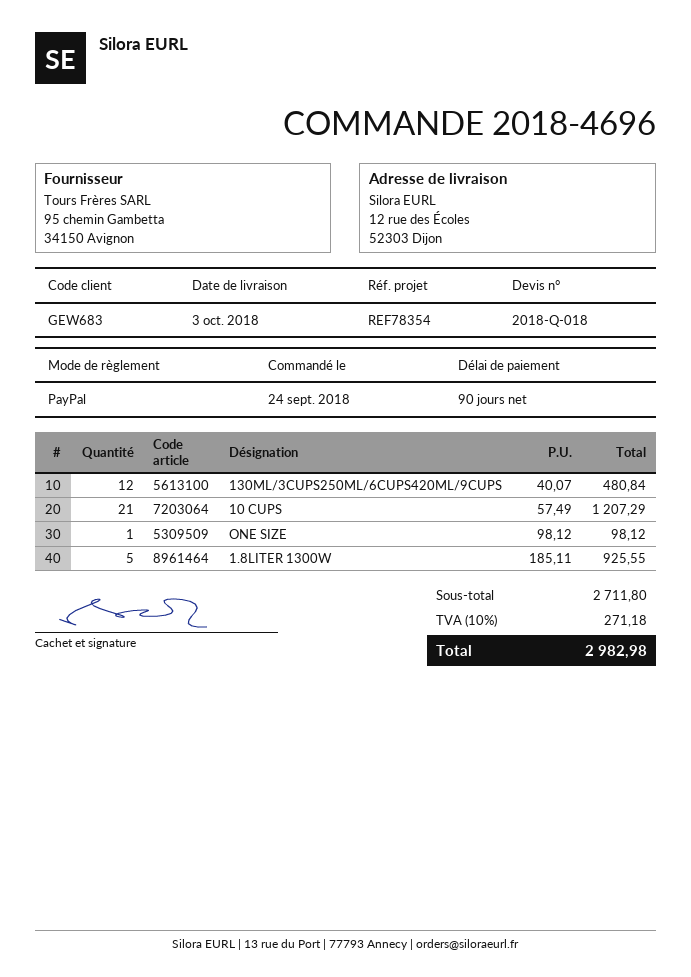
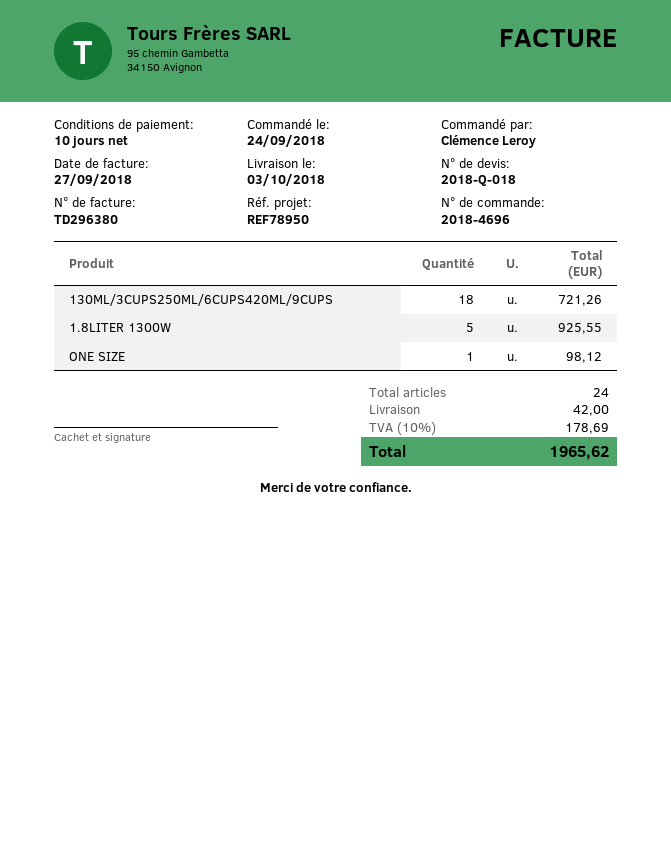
payment terms: 90 days -> 10 days
reference: REF78354 -> REF78950
130ML/3CUPS250ML/6CUPS420ML/9CUPS: 12 for 480.84 -> 18 for 721.26
10 CUPS: 21 for 1207.29 -> none
shipping: none -> 42.00
tax: 10% = 271.18 -> 10% = 178.69
total: 2982.98 -> 1965.62

